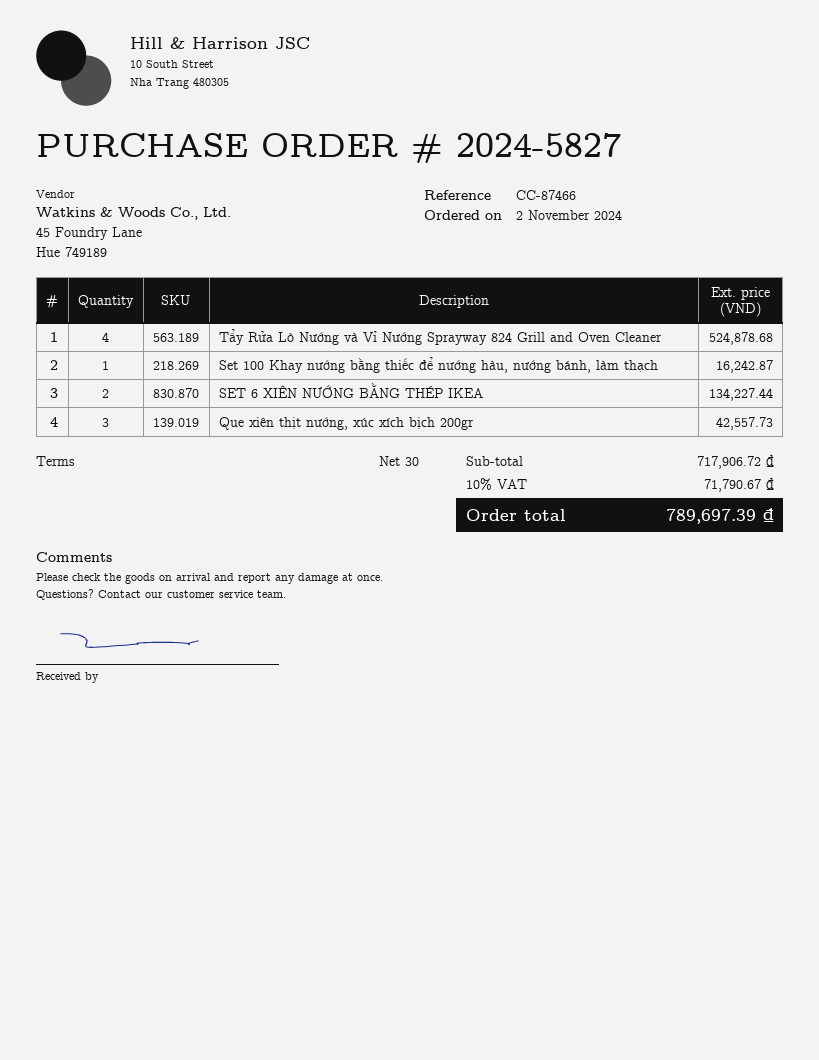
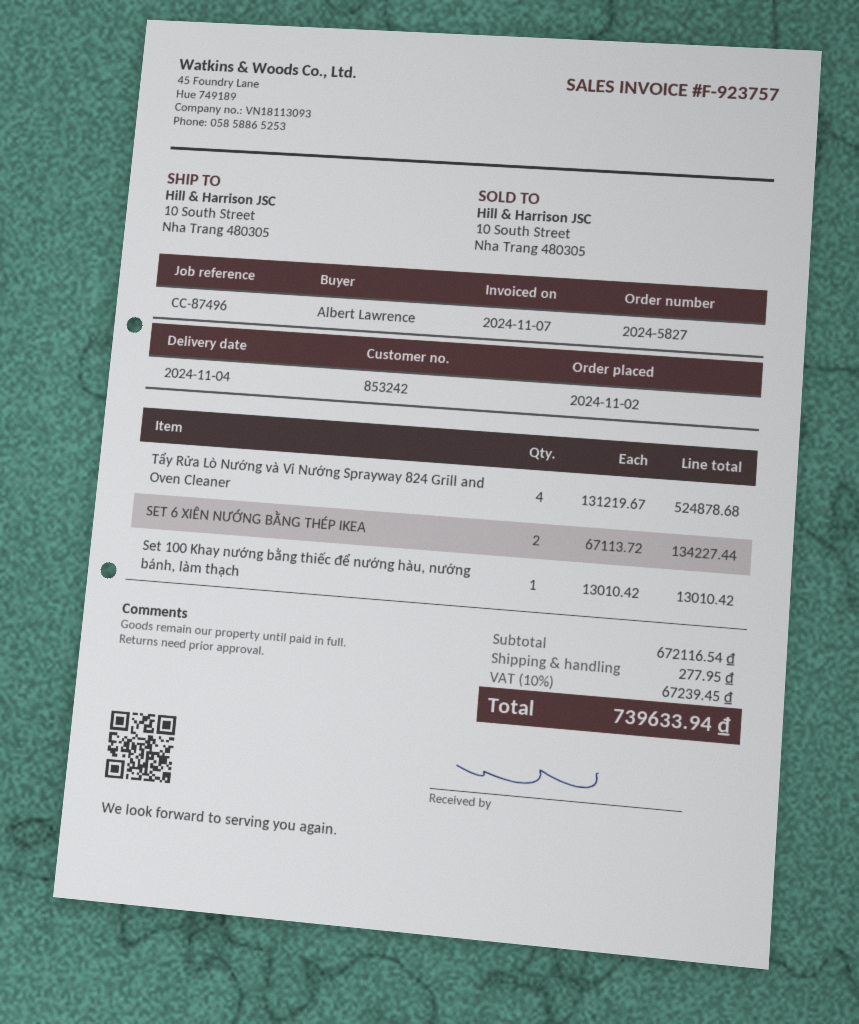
reference: CC-87466 -> CC-87496
Set 100 Khay nướng bằng thiếc để nướng hàu, nướng bánh, làm thạch: 1 for 16242.87 -> 1 for 13010.42
Que xiên thịt nướng, xúc xích bịch 200gr: 3 for 42557.73 -> none
subtotal: 717906.72 -> 672116.54
shipping: none -> 277.95
tax: 10% = 71790.67 -> 10% = 67239.45
total: 789697.39 -> 739633.94

